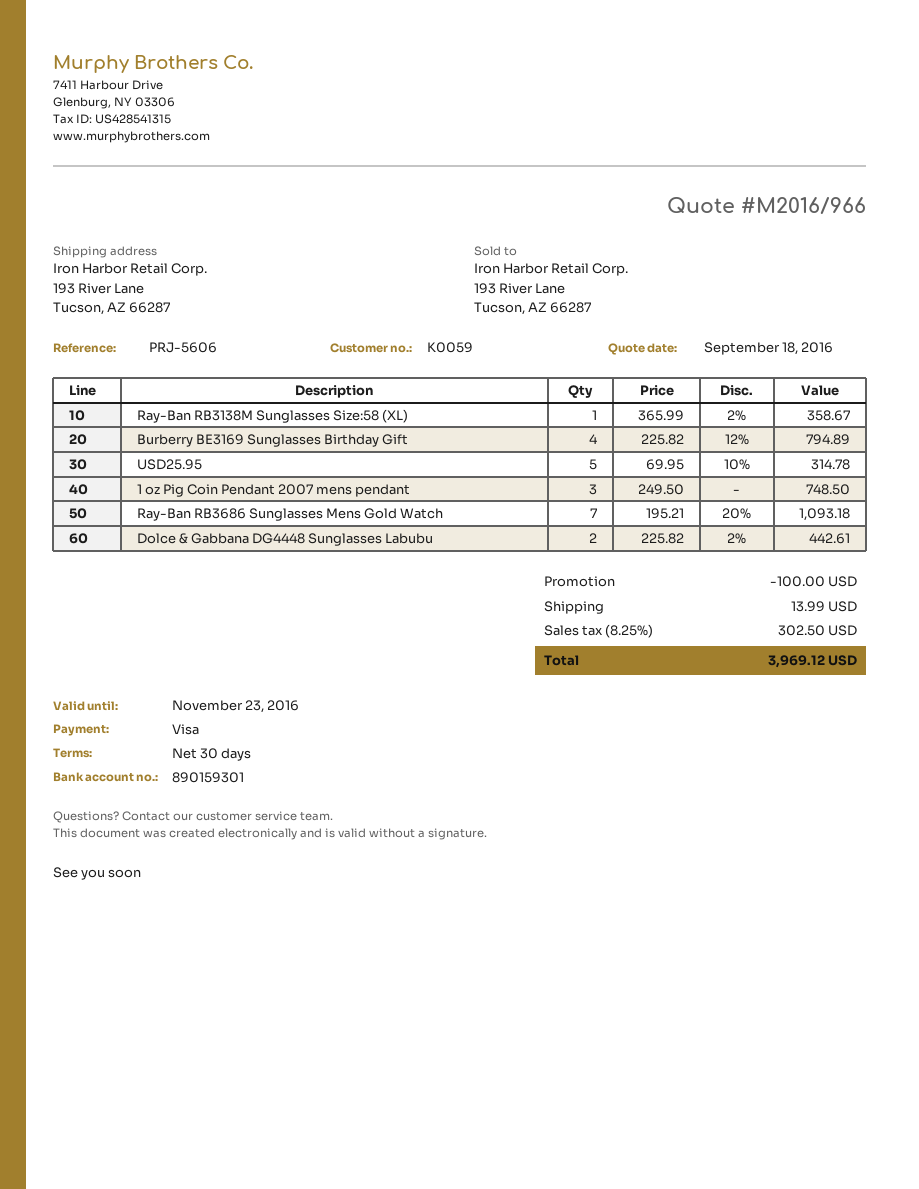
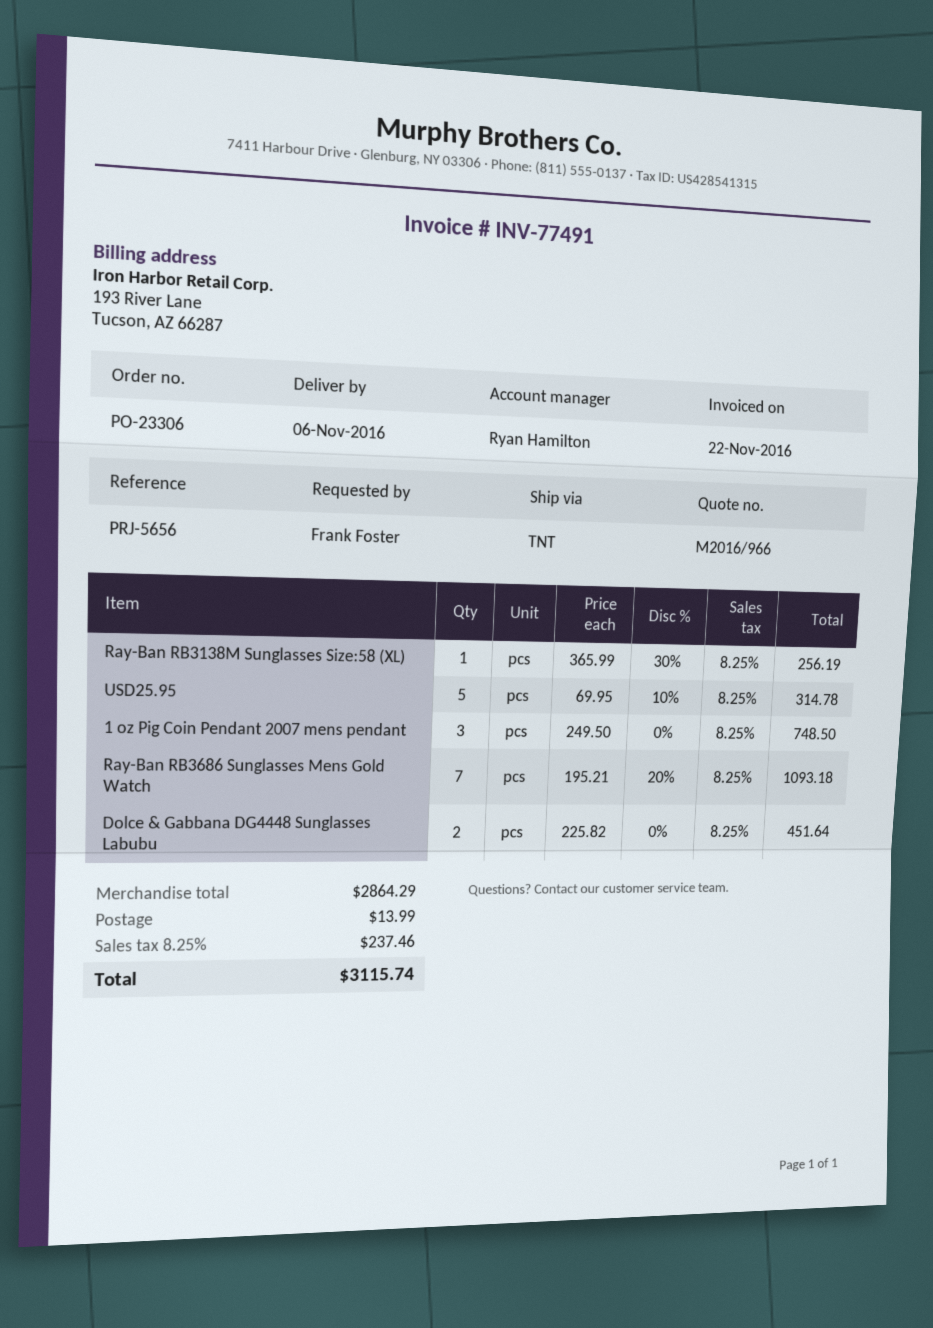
reference: PRJ-5606 -> PRJ-5656
Ray-Ban RB3138M Sunglasses Size:58 (XL): 1 x 365.99 - 2% = 358.67 -> 1 x 365.99 - 30% = 256.19
Burberry BE3169 Sunglasses Birthday Gift: 4 x 225.82 - 12% = 794.89 -> none
Dolce & Gabbana DG4448 Sunglasses Labubu: 2 x 225.82 - 2% = 442.61 -> 2 x 225.82 = 451.64
discount: 100.00 -> none
tax: 8.25% = 302.50 -> 8.25% = 237.46
total: 3969.12 -> 3115.74

